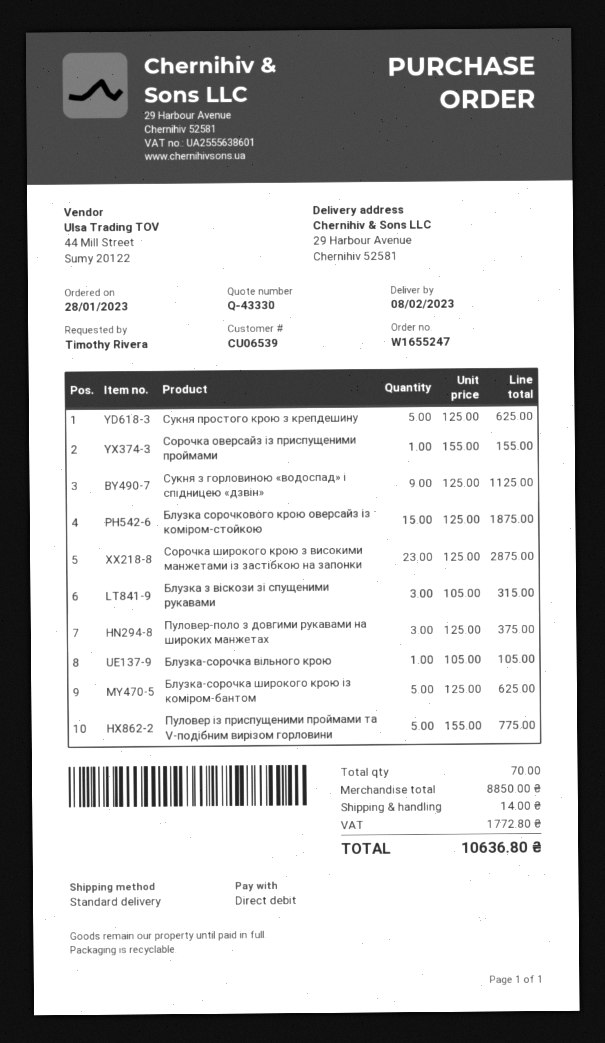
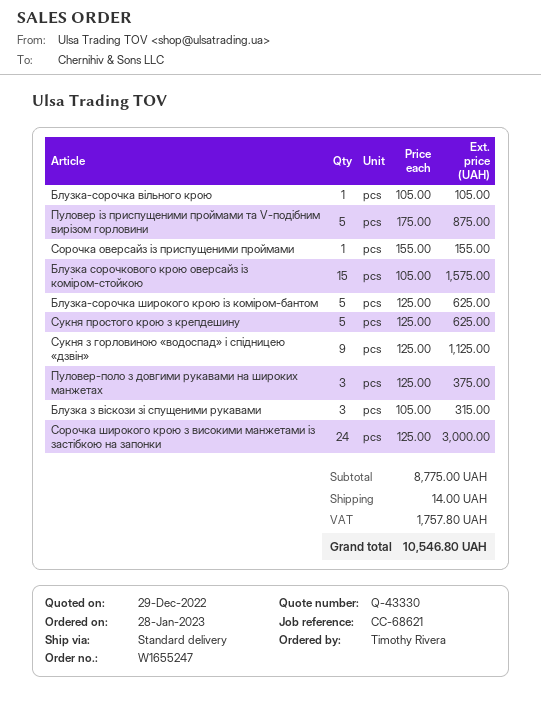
Блузка сорочкового крою оверсайз із коміром-стойкою: 15 x 125.00 = 1875.00 -> 15 x 105.00 = 1575.00
Сорочка широкого крою з високими манжетами із застібкою на запонки: 23 x 125.00 = 2875.00 -> 24 x 125.00 = 3000.00
Пуловер із приспущеними проймами та V-подібним вирізом горловини: 5 x 155.00 = 775.00 -> 5 x 175.00 = 875.00
subtotal: 8850.00 -> 8775.00
tax: 1772.80 -> 1757.80
total: 10636.80 -> 10546.80

